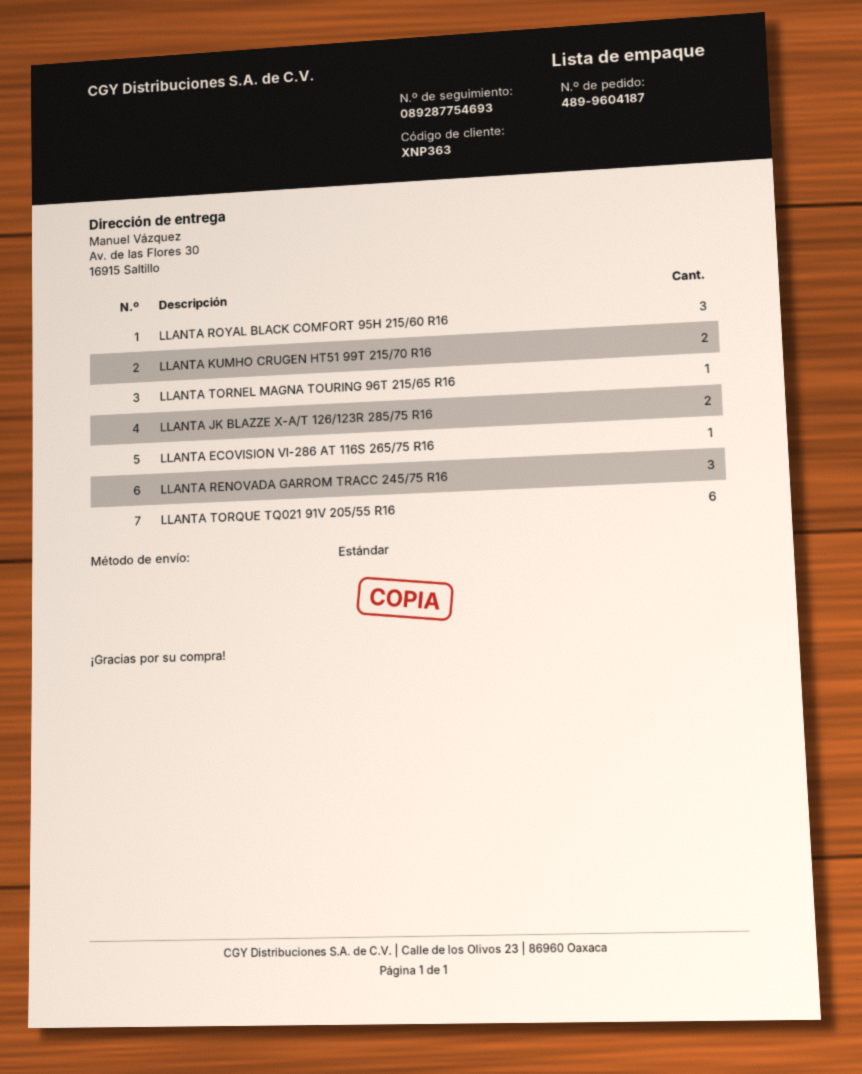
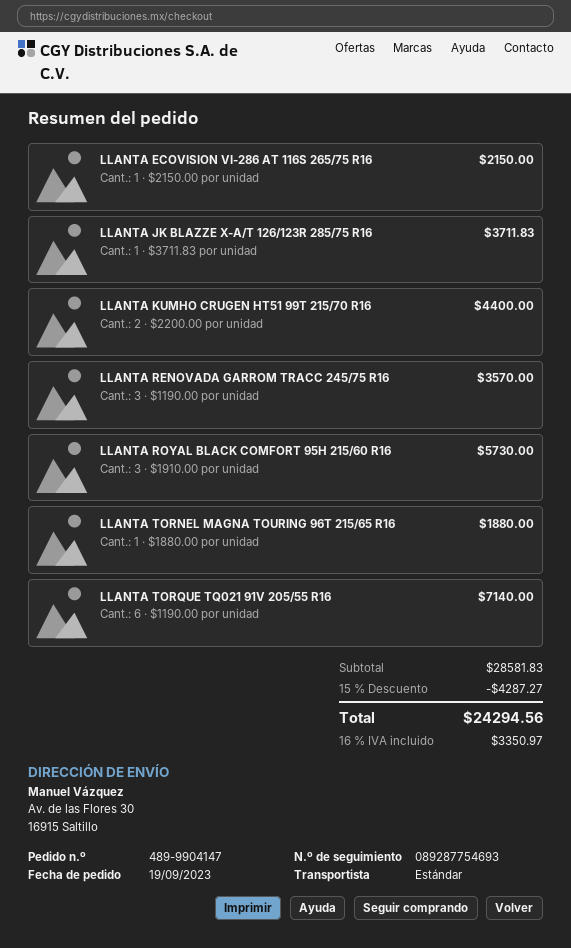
order number: 489-9604187 -> 489-9904147
LLANTA JK BLAZZE X-A/T 126/123R 285/75 R16: 2 -> 1

